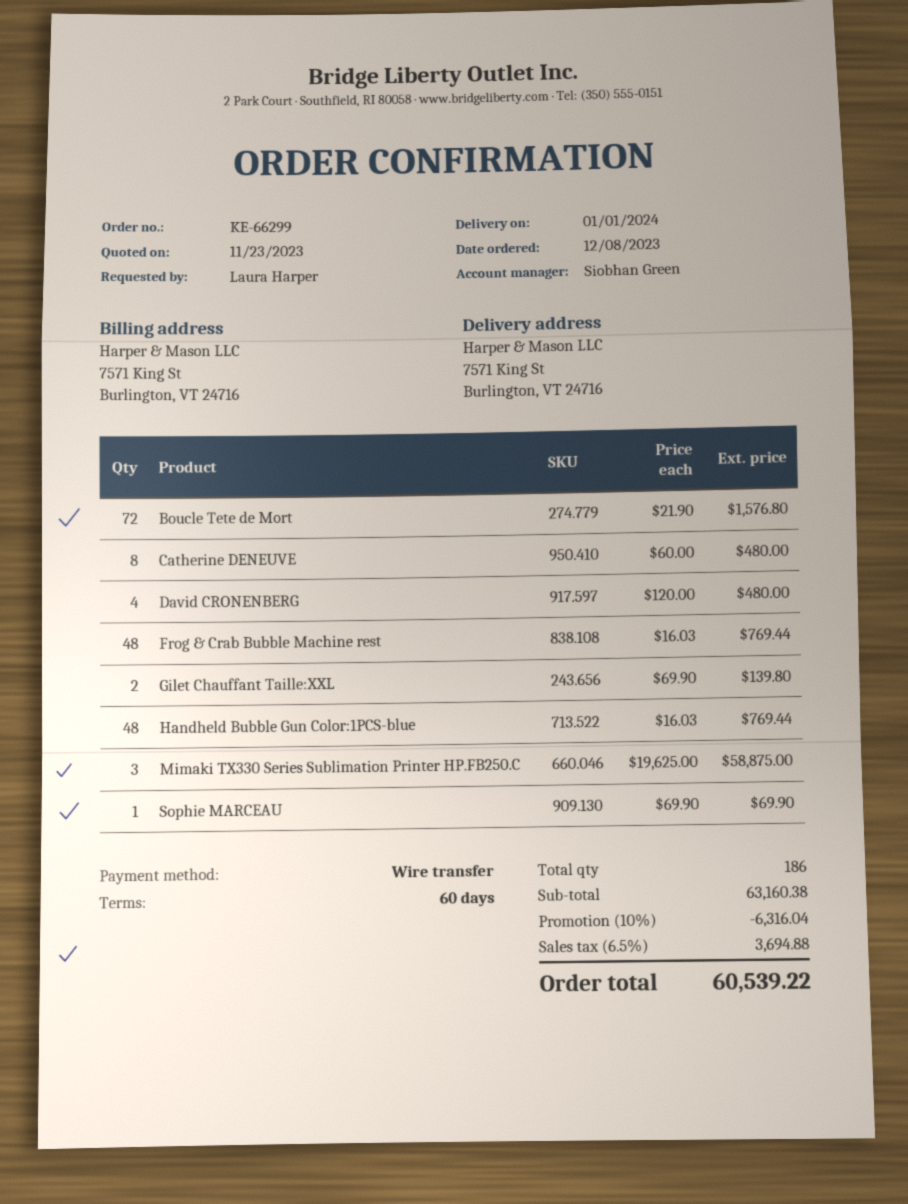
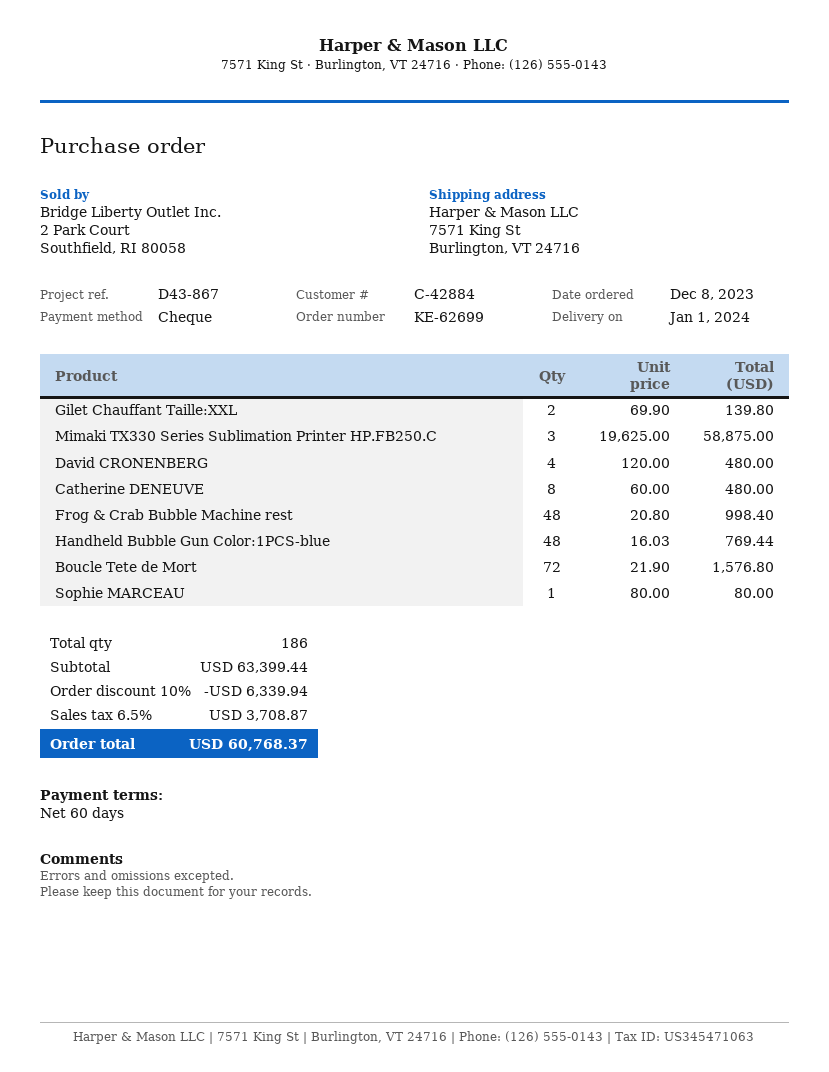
order number: KE-66299 -> KE-62699
payment method: bank transfer -> cheque
Frog & Crab Bubble Machine rest: 48 x 16.03 = 769.44 -> 48 x 20.80 = 998.40
Sophie MARCEAU: 1 x 69.90 = 69.90 -> 1 x 80.00 = 80.00
subtotal: 63160.38 -> 63399.44
discount: 10% = 6316.04 -> 10% = 6339.94
tax: 6.5% = 3694.88 -> 6.5% = 3708.87
total: 60539.22 -> 60768.37

